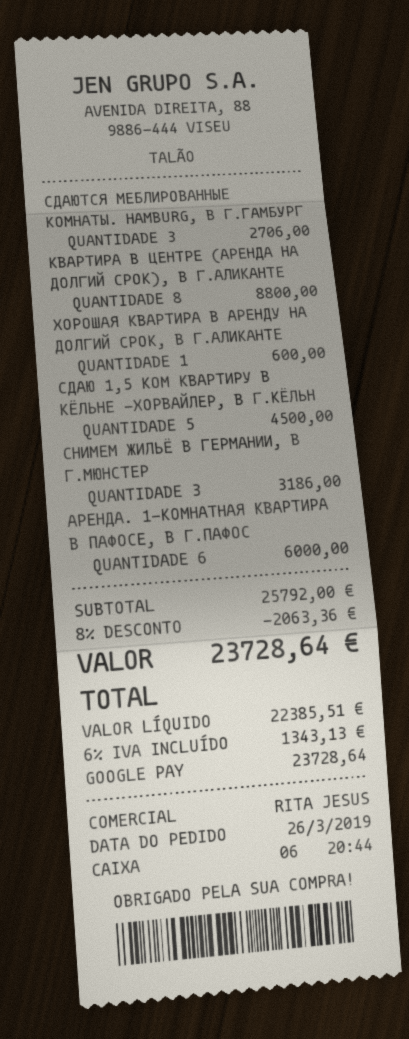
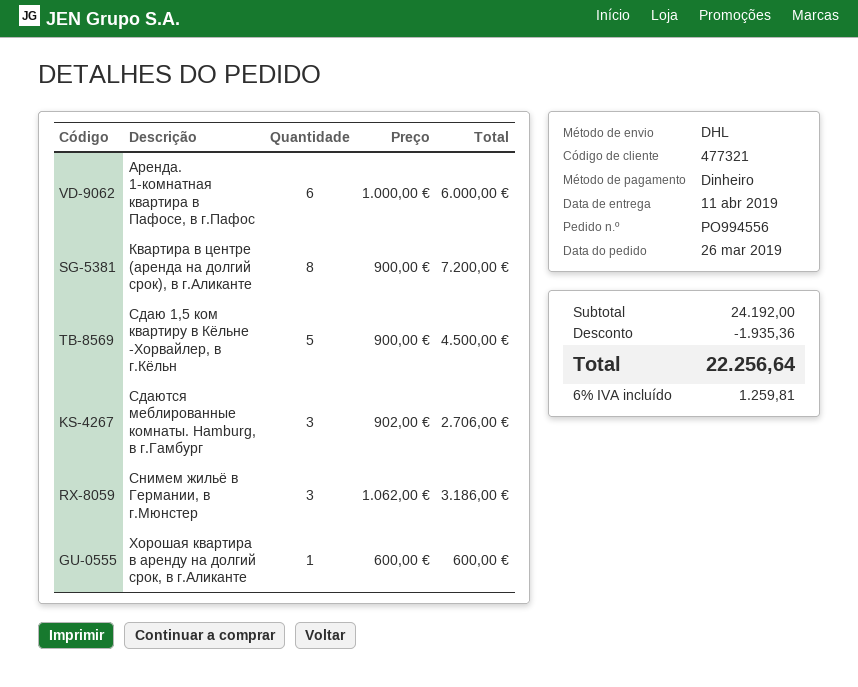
payment method: Google Pay -> cash
КВАРТИРА В ЦЕНТРЕ (АРЕНДА НА ДОЛГИЙ СРОК), В Г.АЛИКАНТЕ: 8 for 8800.00 -> 8 for 7200.00
subtotal: 25792.00 -> 24192.00
discount: 2063.36 -> 1935.36
tax: 6% = 1343.13 -> 6% = 1259.81
total: 23728.64 -> 22256.64

